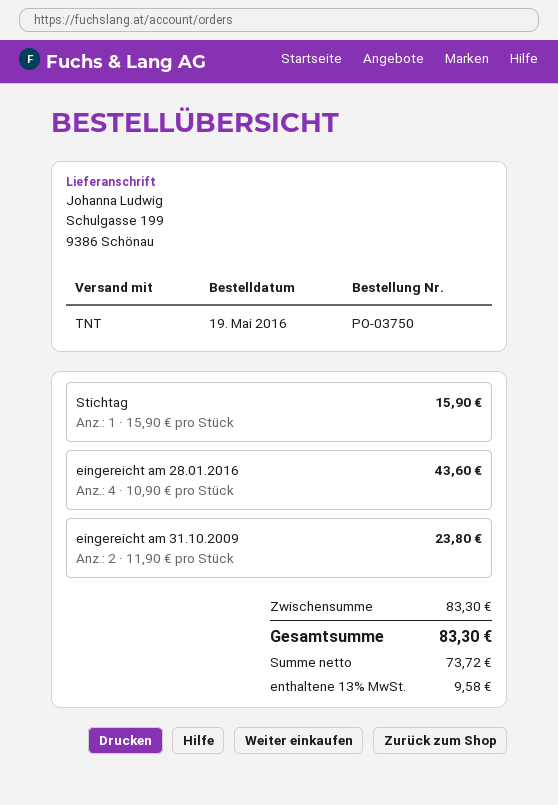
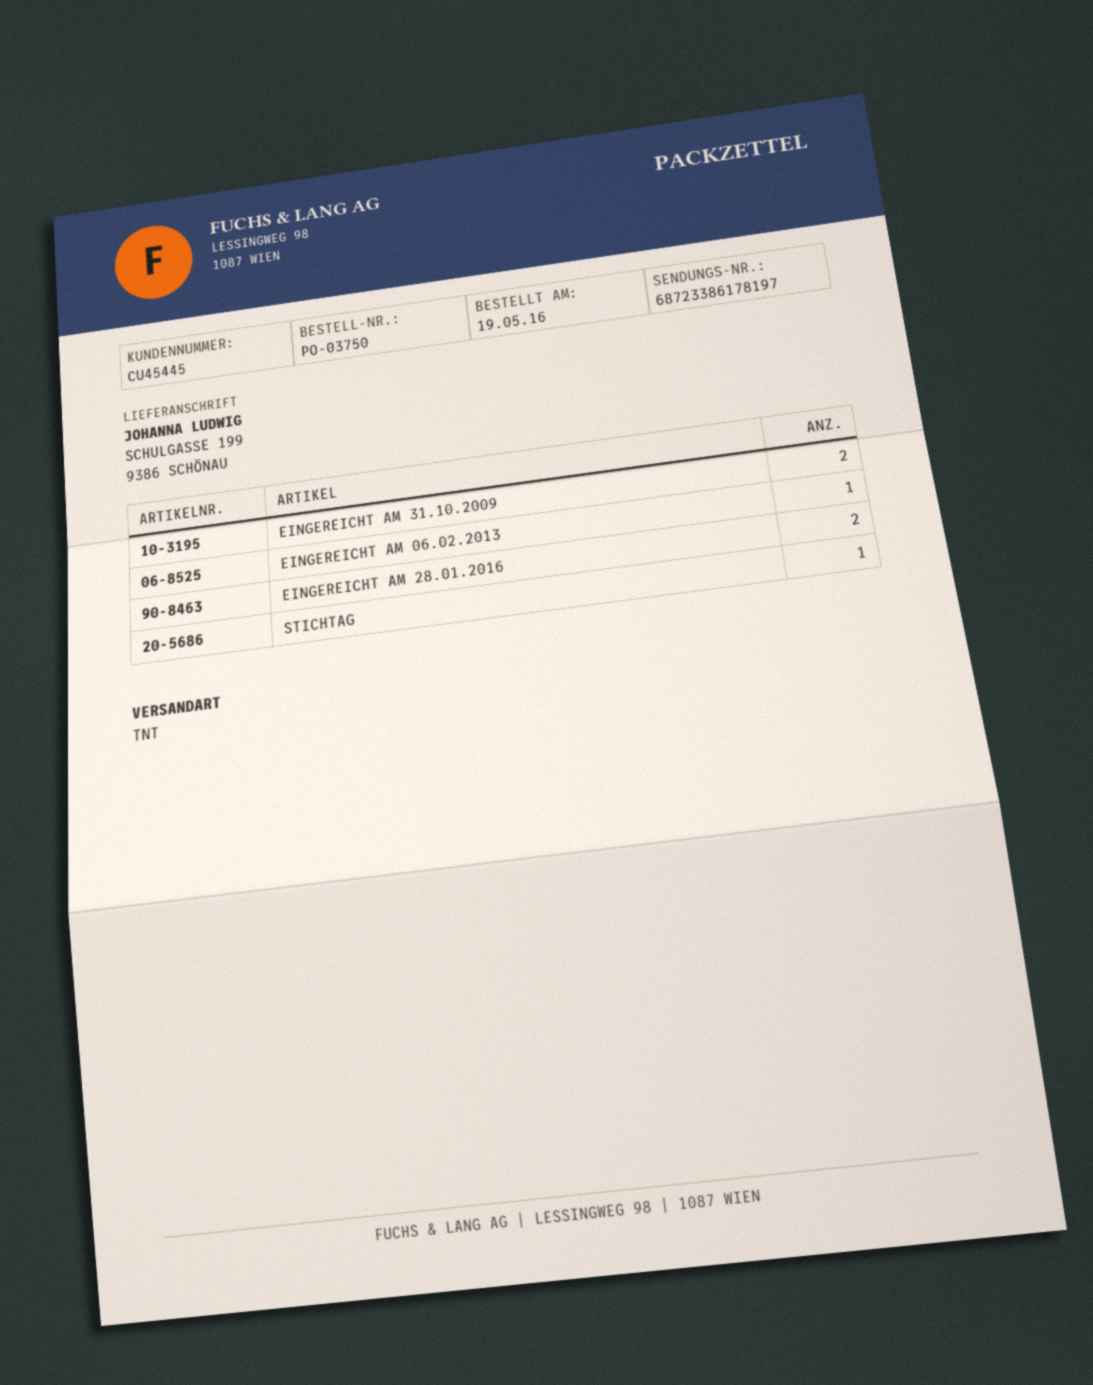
eingereicht am 28.01.2016: 4 -> 2
EINGEREICHT AM 06.02.2013: none -> 1

